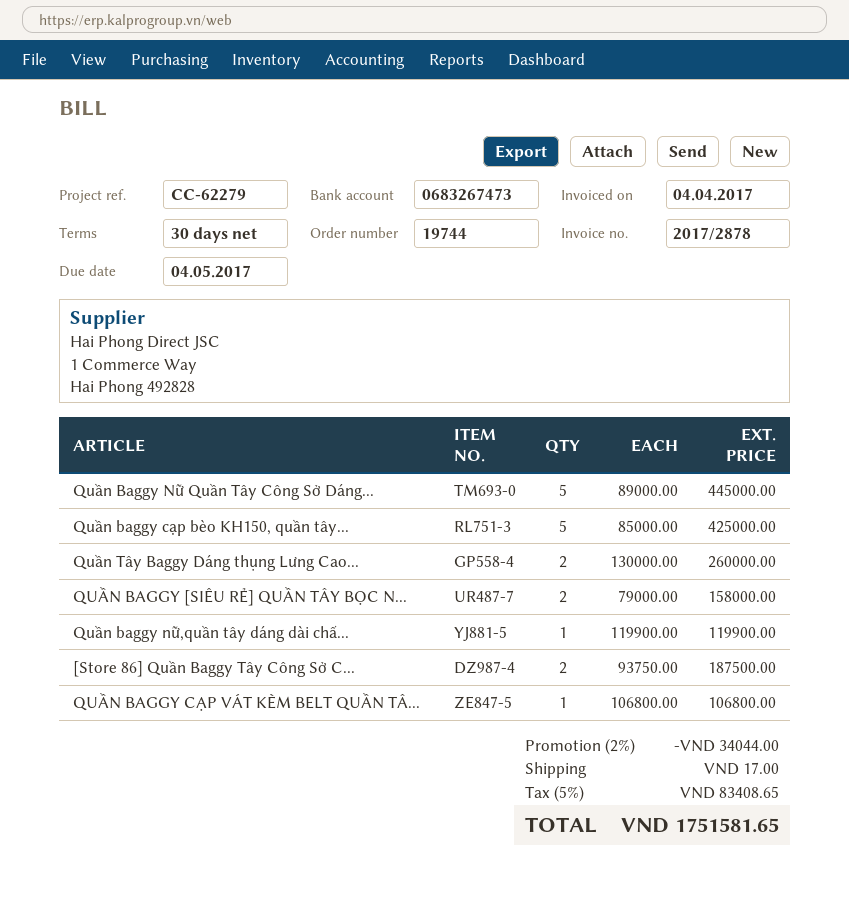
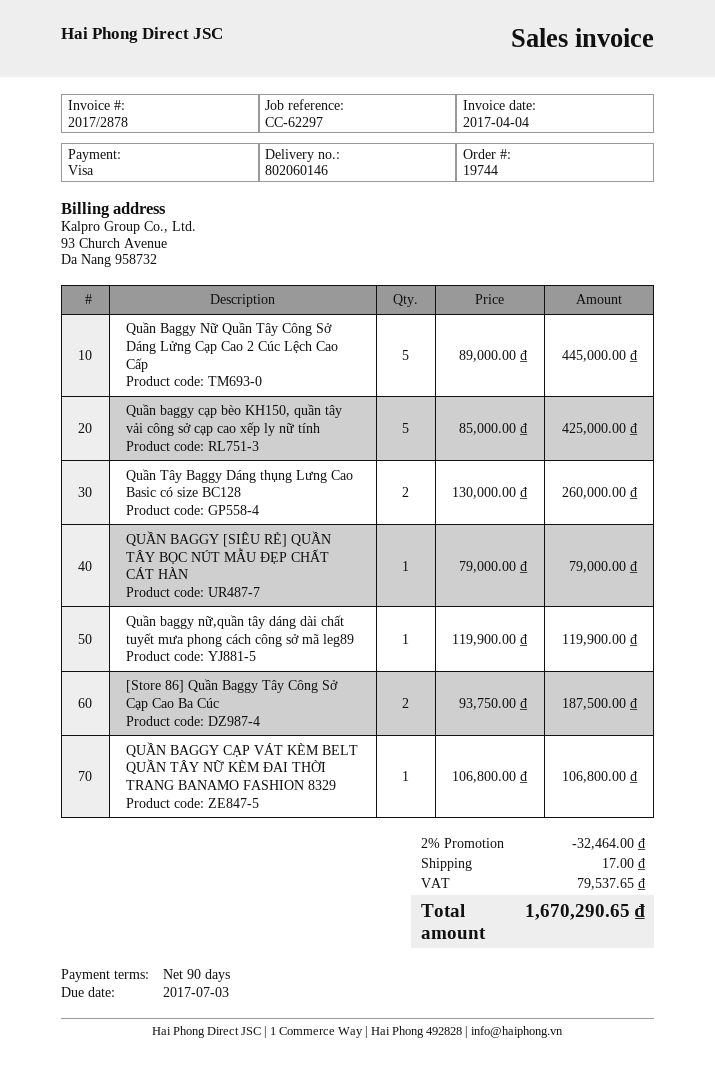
payment terms: 30 days -> 90 days
due date: 2017-05-04 -> 2017-07-03
reference: CC-62279 -> CC-62297
QUẦN BAGGY [SIÊU RẺ] QUẦN TÂY BỌC N...: 2 x 79000.00 = 158000.00 -> 1 x 79000.00 = 79000.00
discount: 2% = 34044.00 -> 2% = 32464.00
tax: 83408.65 -> 79537.65
total: 1751581.65 -> 1670290.65

